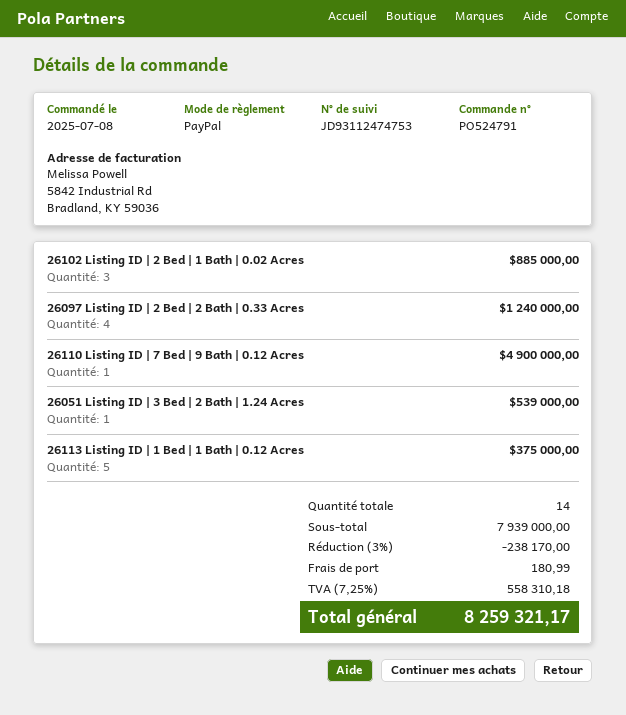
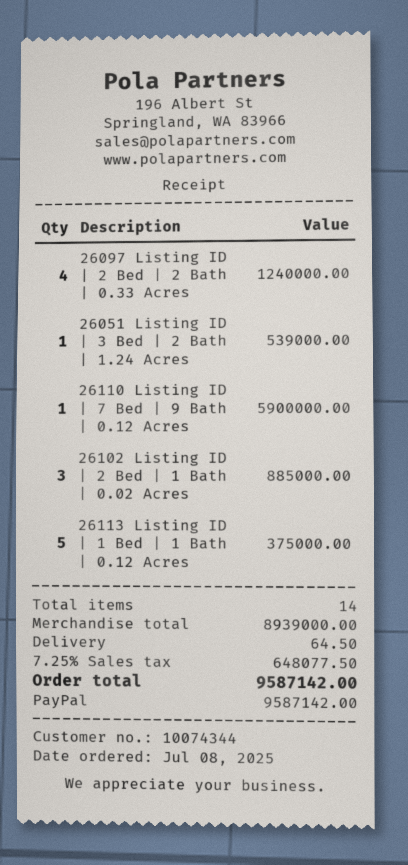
26110 Listing ID | 7 Bed | 9 Bath | 0.12 Acres: 1 for 4900000.00 -> 1 for 5900000.00
subtotal: 7939000.00 -> 8939000.00
discount: 3% = 238170.00 -> none
shipping: 180.99 -> 64.50
tax: 7.25% = 558310.18 -> 7.25% = 648077.50
total: 8259321.17 -> 9587142.00

